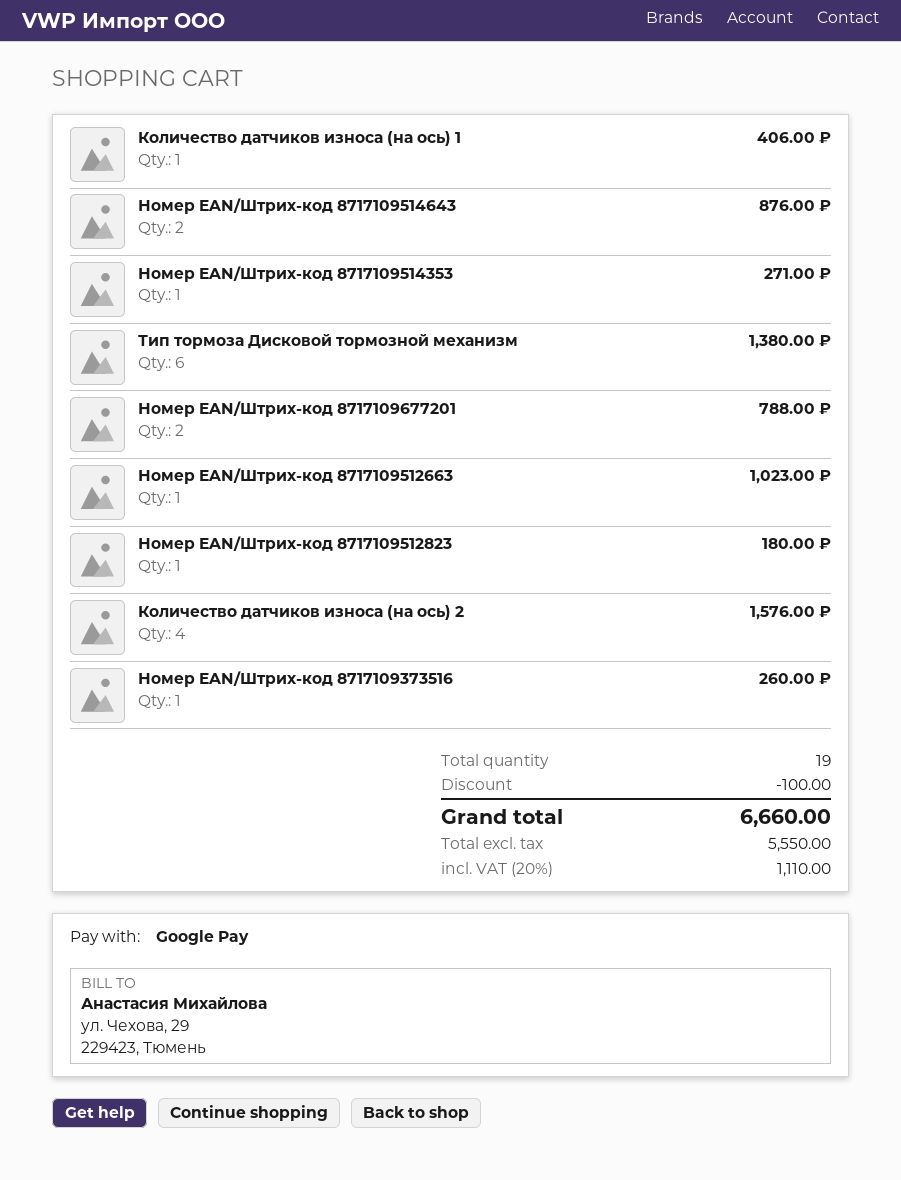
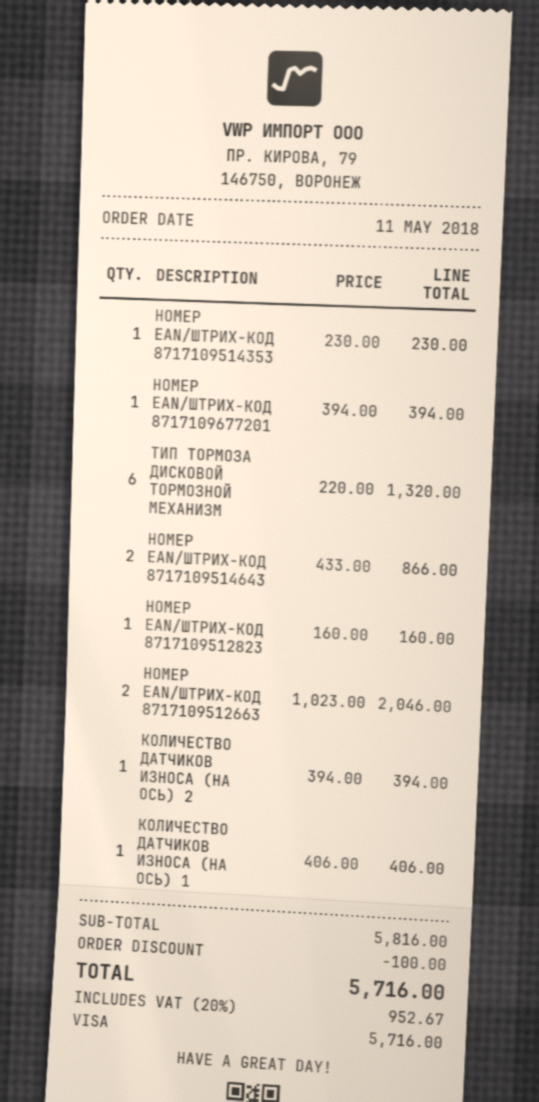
payment method: Google Pay -> Visa
Номер EAN/Штрих-код 8717109514643: 2 for 876.00 -> 2 for 866.00
Номер EAN/Штрих-код 8717109514353: 1 for 271.00 -> 1 for 230.00
Тип тормоза Дисковой тормозной механизм: 6 for 1380.00 -> 6 for 1320.00
Номер EAN/Штрих-код 8717109677201: 2 for 788.00 -> 1 for 394.00
Номер EAN/Штрих-код 8717109512663: 1 for 1023.00 -> 2 for 2046.00
Номер EAN/Штрих-код 8717109512823: 1 for 180.00 -> 1 for 160.00
Количество датчиков износа (на ось) 2: 4 for 1576.00 -> 1 for 394.00
Номер EAN/Штрих-код 8717109373516: 1 for 260.00 -> none
tax: 20% = 1110.00 -> 20% = 952.67
total: 6660.00 -> 5716.00

